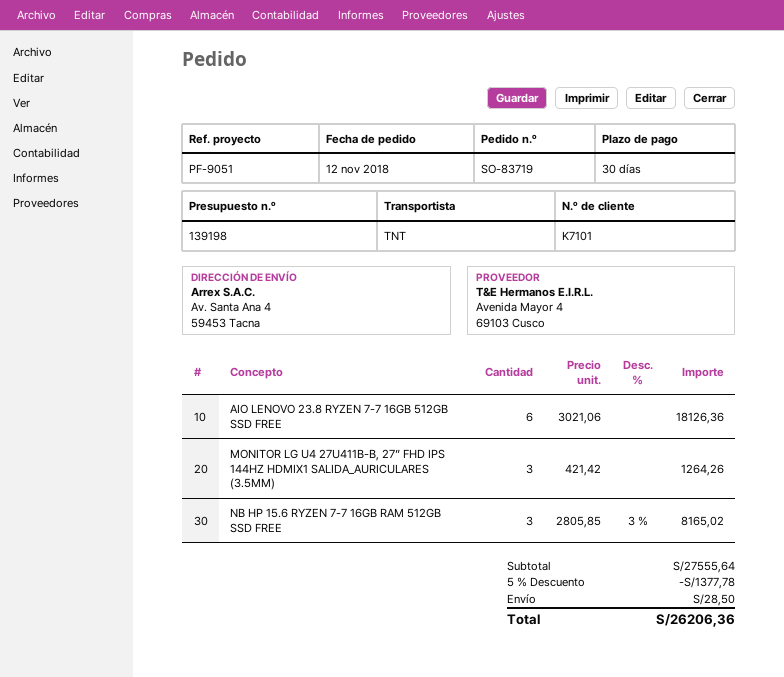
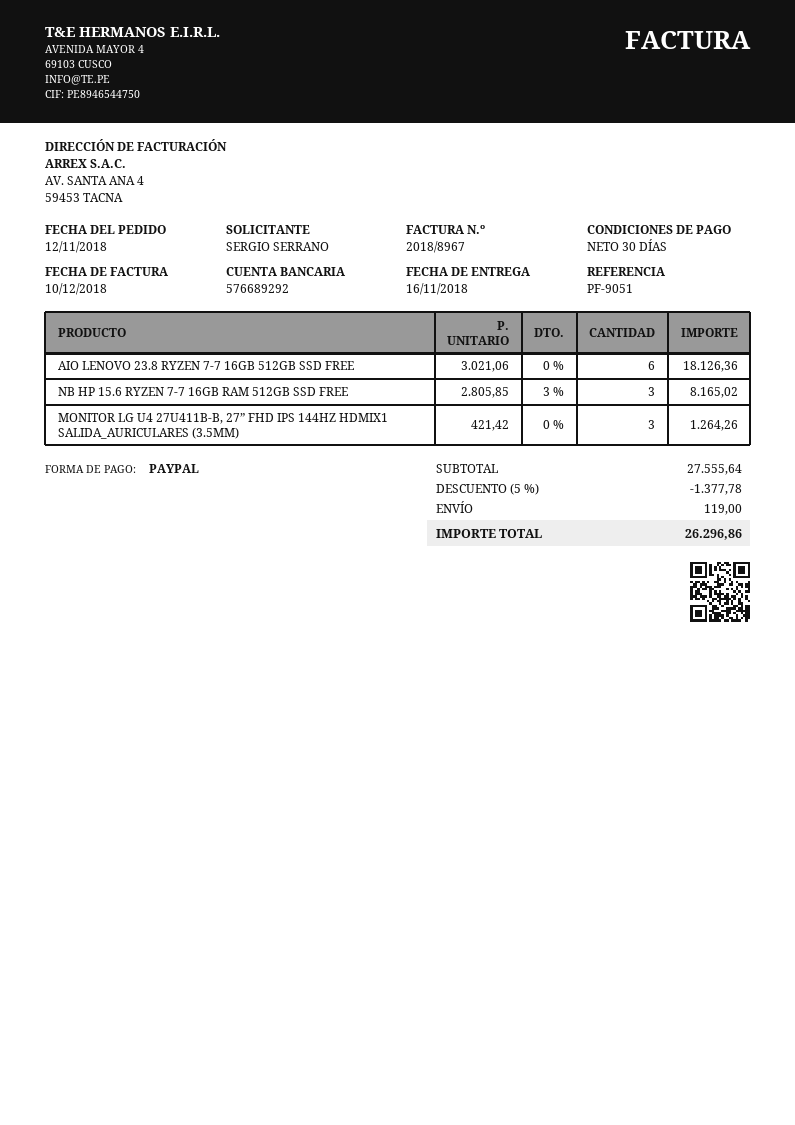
shipping: 28.50 -> 119.00
total: 26206.36 -> 26296.86

